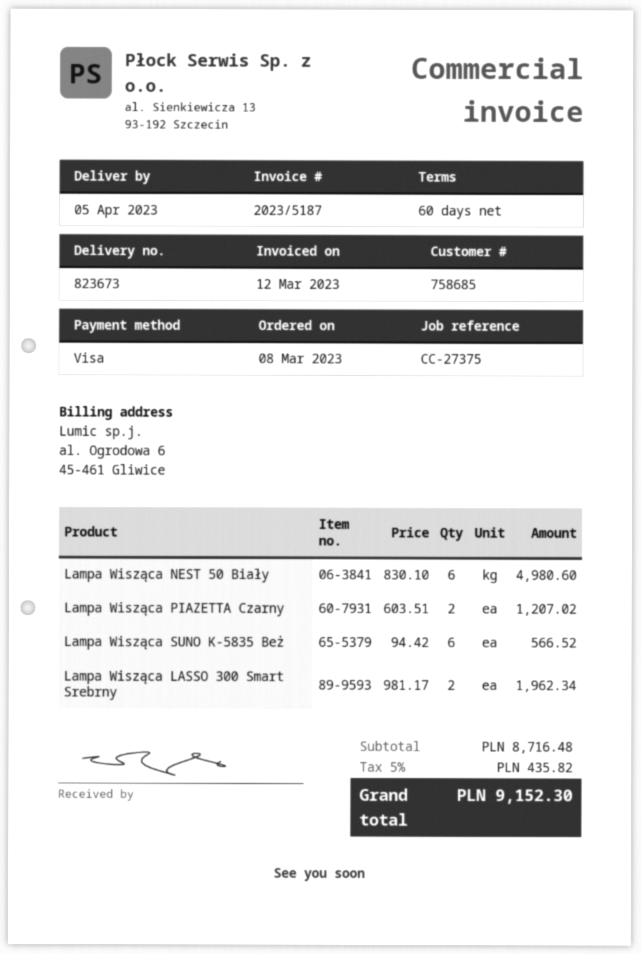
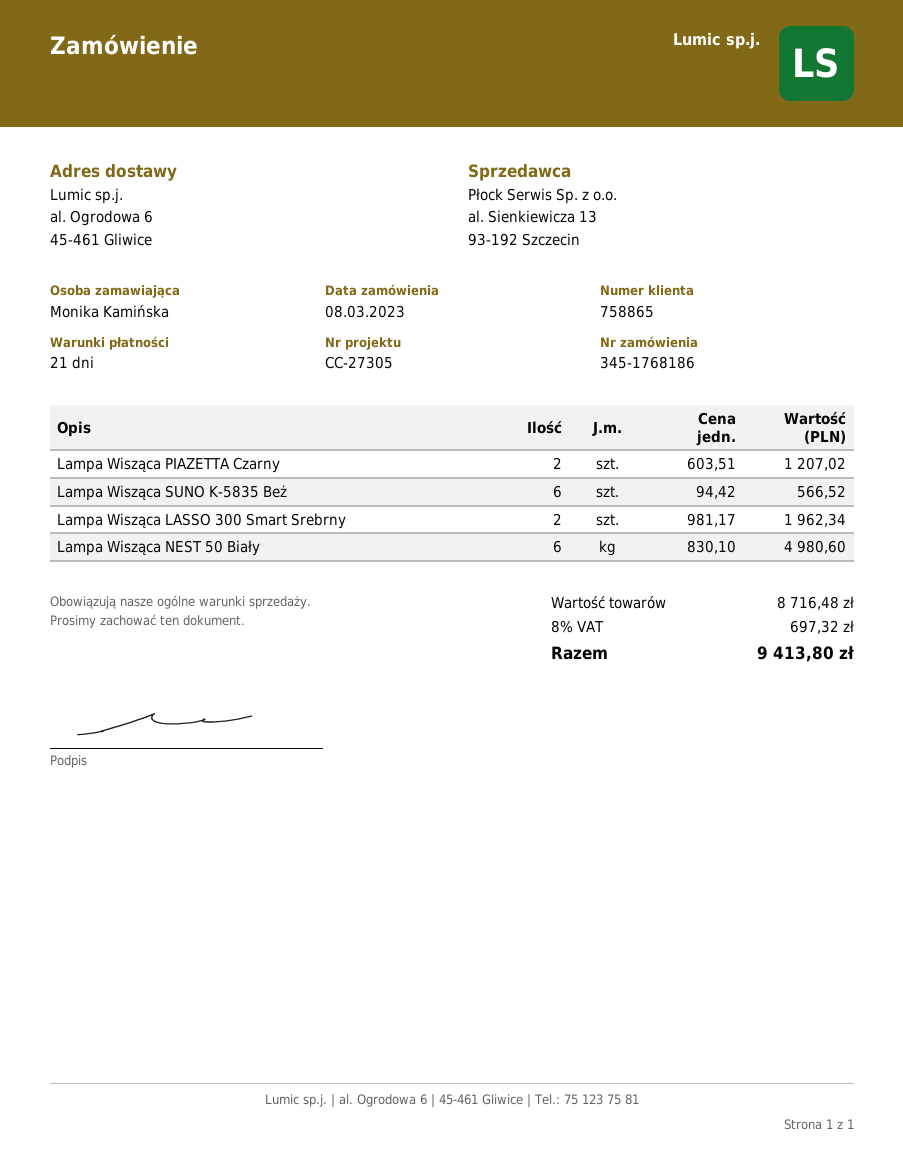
payment terms: 60 days -> 21 days
customer number: 758685 -> 758865
reference: CC-27375 -> CC-27305
tax: 5% = 435.82 -> 8% = 697.32
total: 9152.30 -> 9413.80

